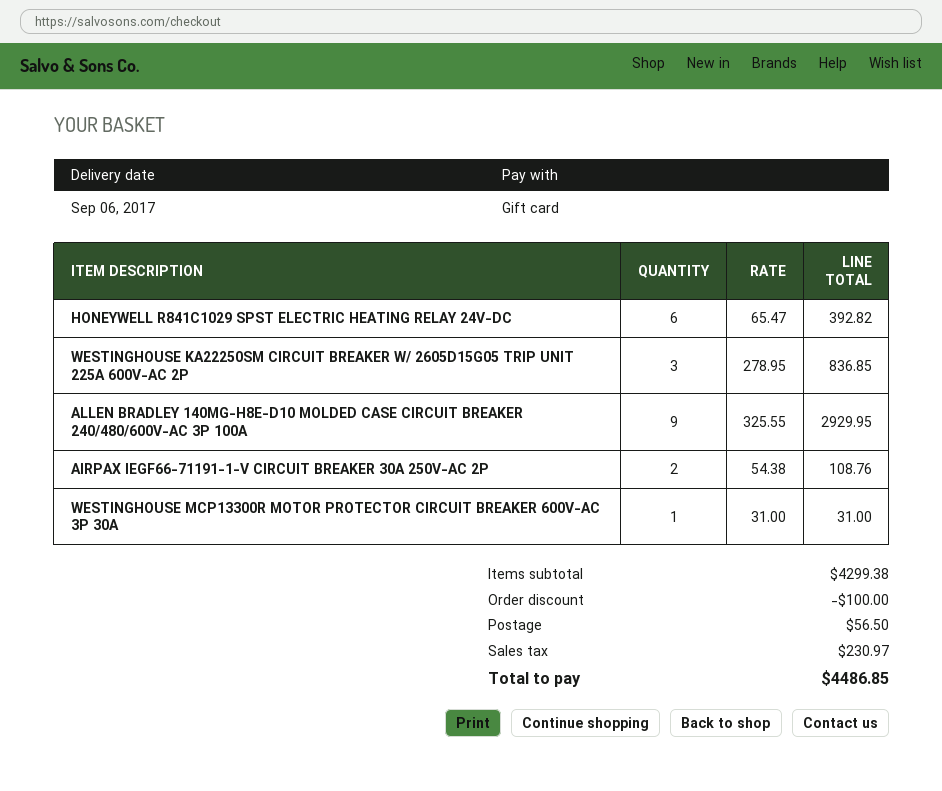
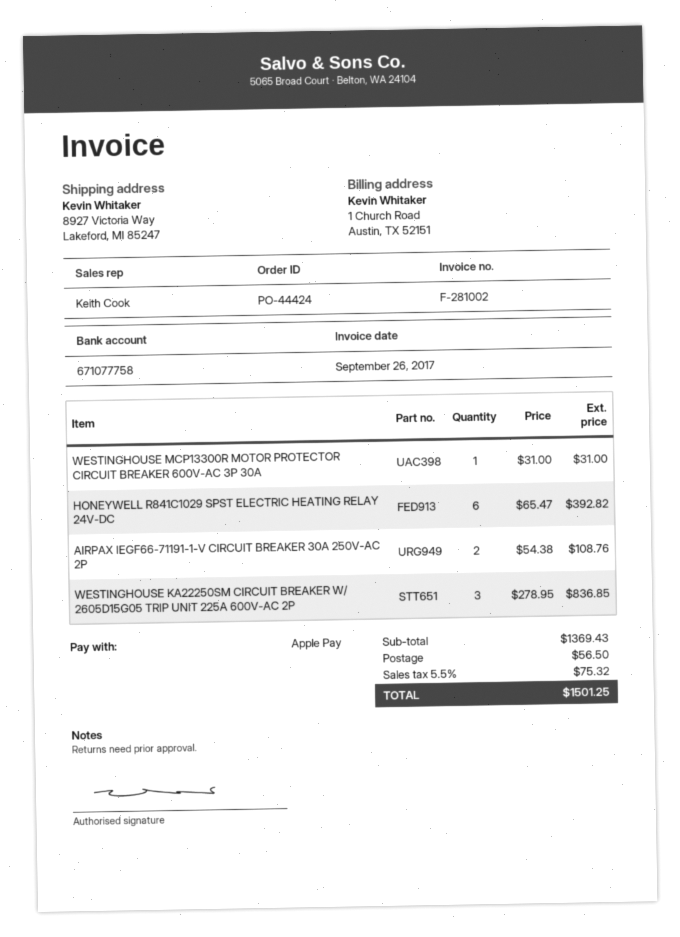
payment method: gift card -> Apple Pay
ALLEN BRADLEY 140MG-H8E-D10 MOLDED CASE CIRCUIT BREAKER 240/480/600V-AC 3P 100A: 9 x 325.55 = 2929.95 -> none
subtotal: 4299.38 -> 1369.43
discount: 100.00 -> none
tax: 230.97 -> 75.32
total: 4486.85 -> 1501.25

